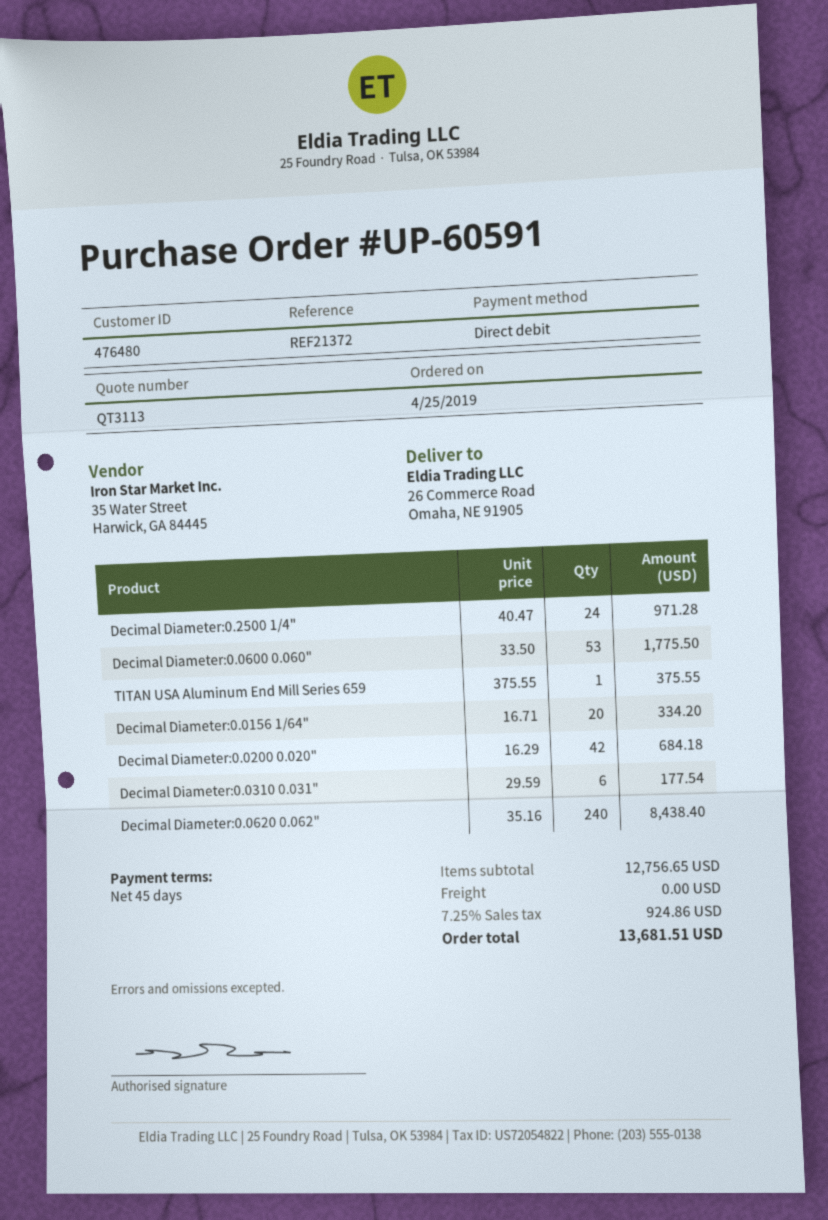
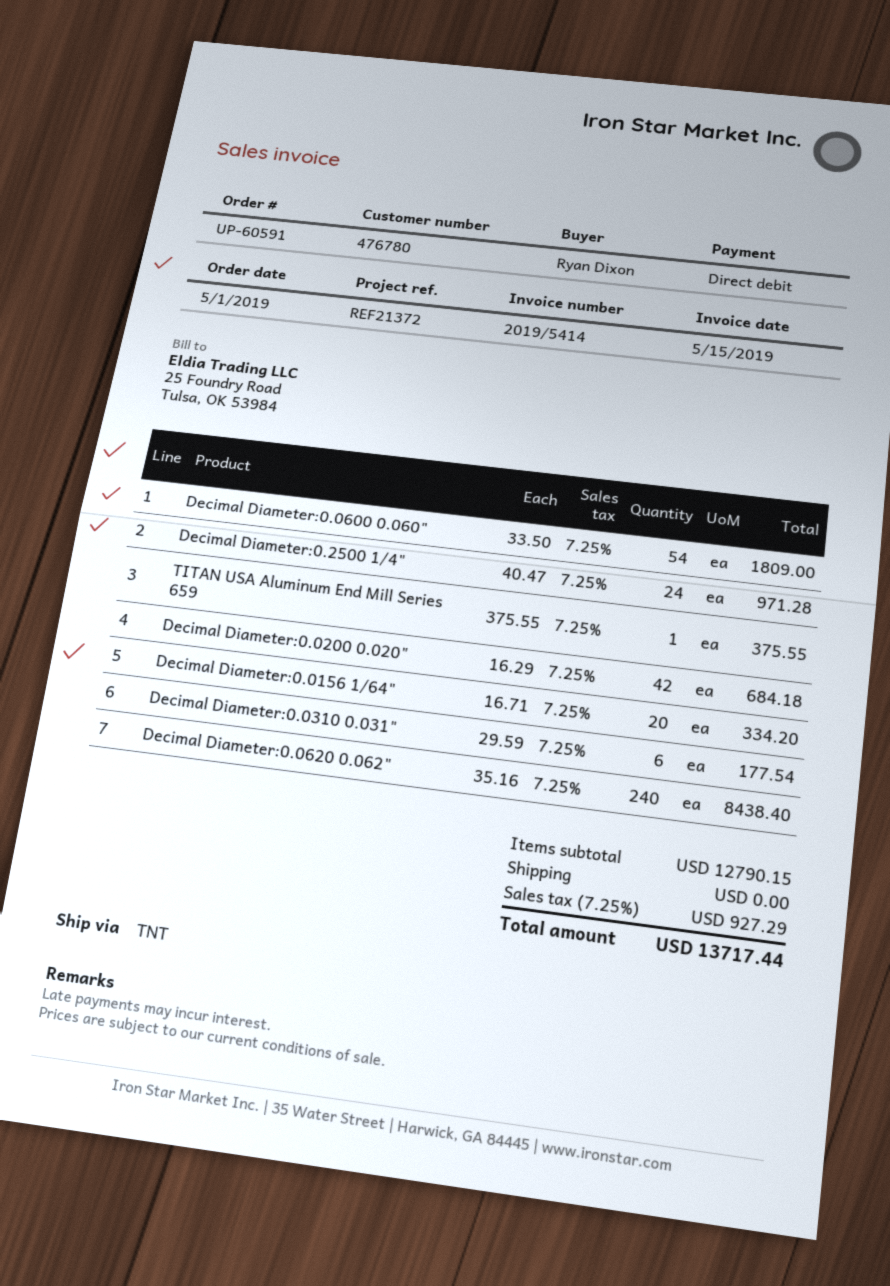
order date: 2019-04-25 -> 2019-05-01
customer number: 476480 -> 476780
Decimal Diameter:0.0600 0.060": 53 x 33.50 = 1775.50 -> 54 x 33.50 = 1809.00
subtotal: 12756.65 -> 12790.15
tax: 7.25% = 924.86 -> 7.25% = 927.29
total: 13681.51 -> 13717.44

